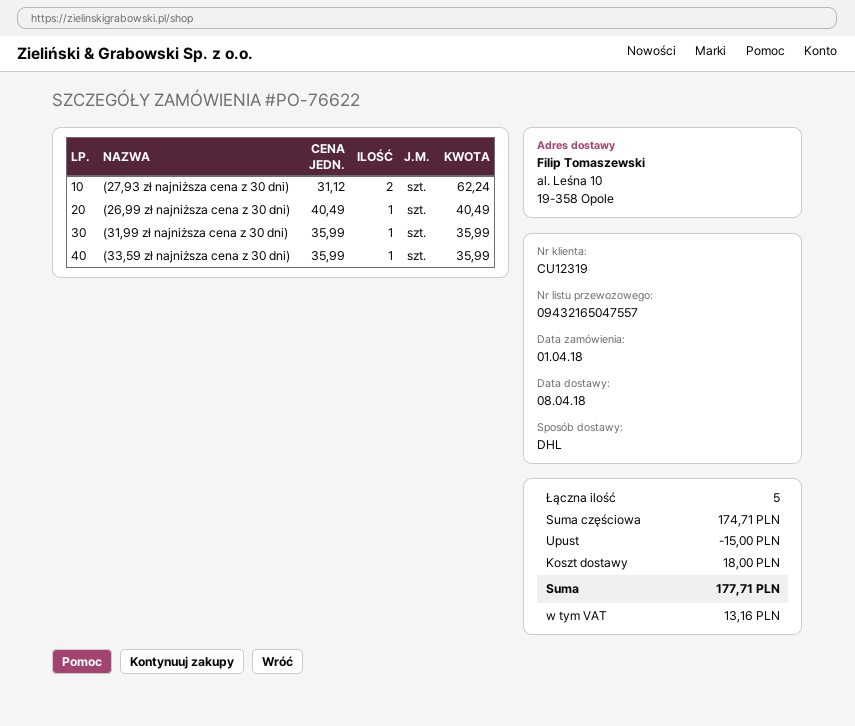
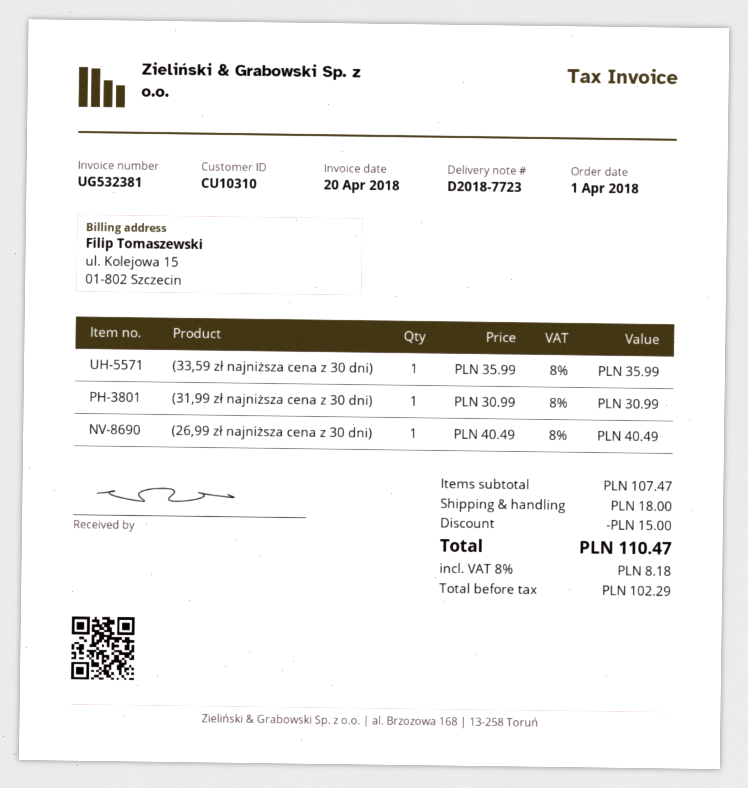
customer number: CU12319 -> CU10310
(27,93 zł najniższa cena z 30 dni): 2 x 31.12 = 62.24 -> none
(31,99 zł najniższa cena z 30 dni): 1 x 35.99 = 35.99 -> 1 x 30.99 = 30.99
subtotal: 174.71 -> 107.47
tax: 13.16 -> 8.18
total: 177.71 -> 110.47

